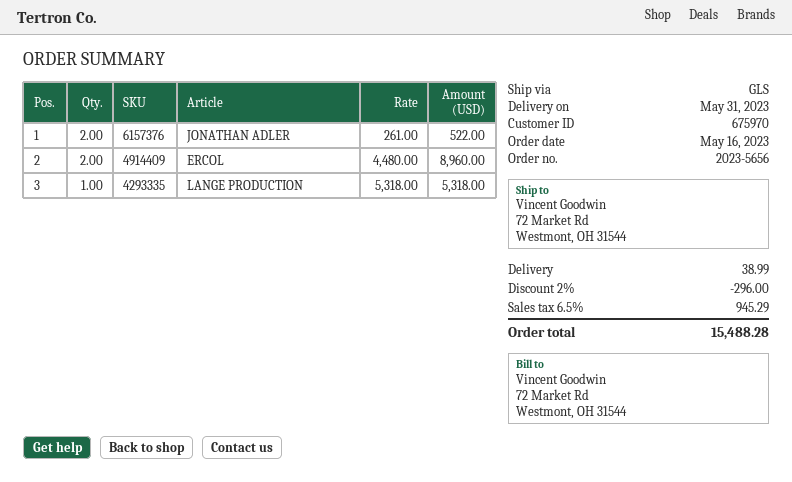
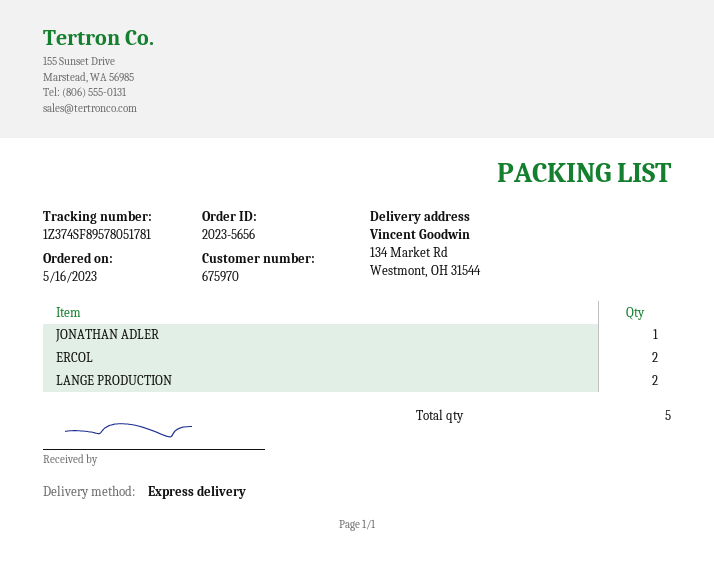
shipping method: GLS -> express
ship to: 72 Market Rd, Westmont, OH 31544 -> 134 Market Rd, Westmont, OH 31544
JONATHAN ADLER: 2 -> 1
LANGE PRODUCTION: 1 -> 2

